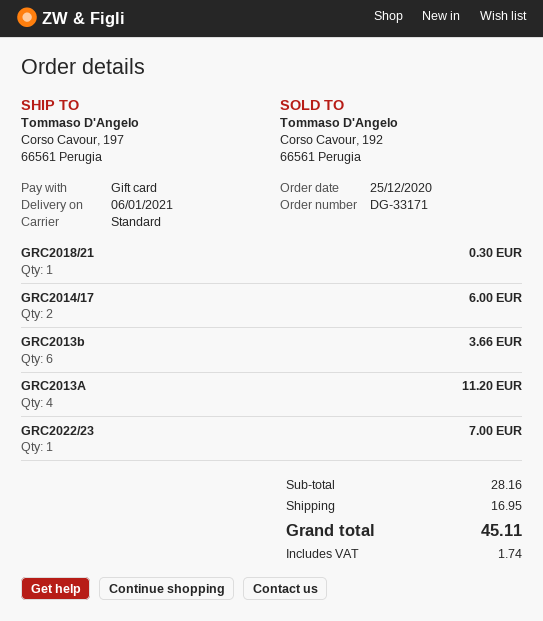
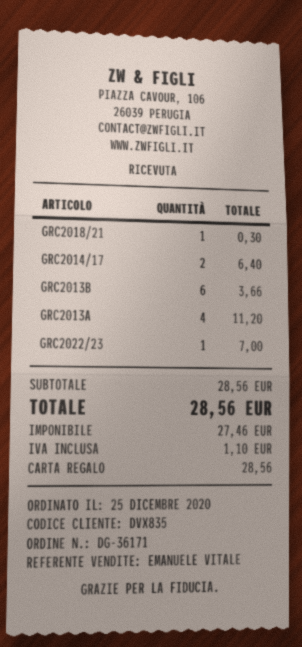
order number: DG-33171 -> DG-36171
GRC2014/17: 2 for 6.00 -> 2 for 6.40
subtotal: 28.16 -> 28.56
shipping: 16.95 -> none
tax: 1.74 -> 1.10
total: 45.11 -> 28.56

